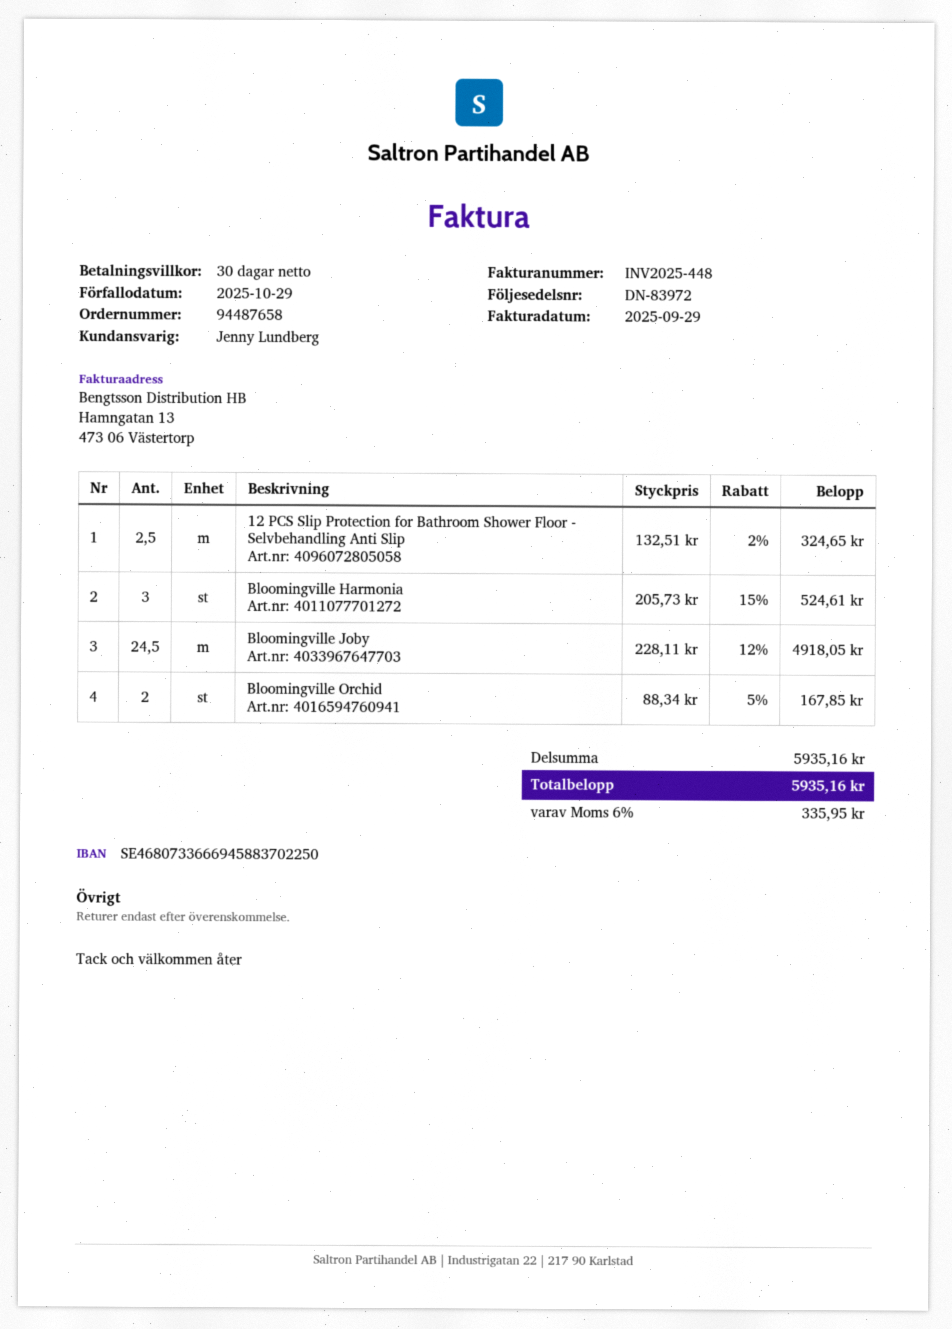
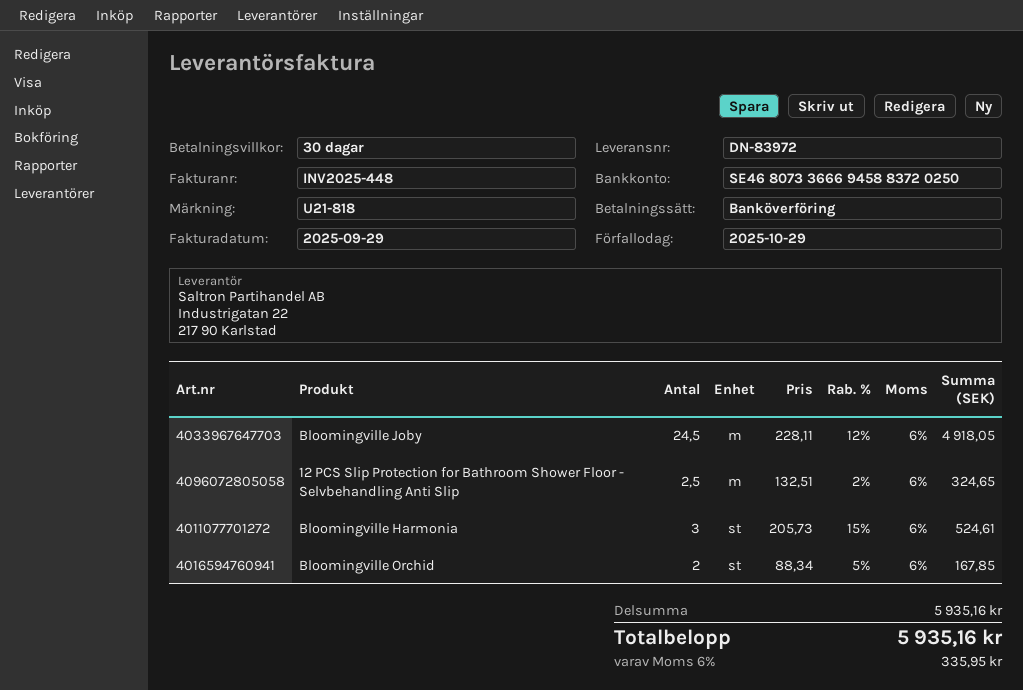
bank account: SE4680733666945883702250 -> SE4680733666945883720250

